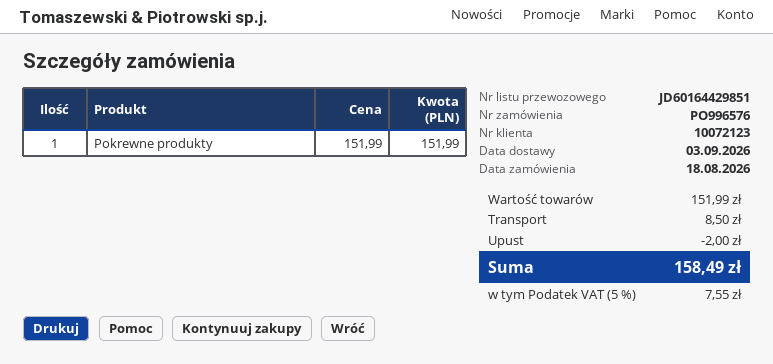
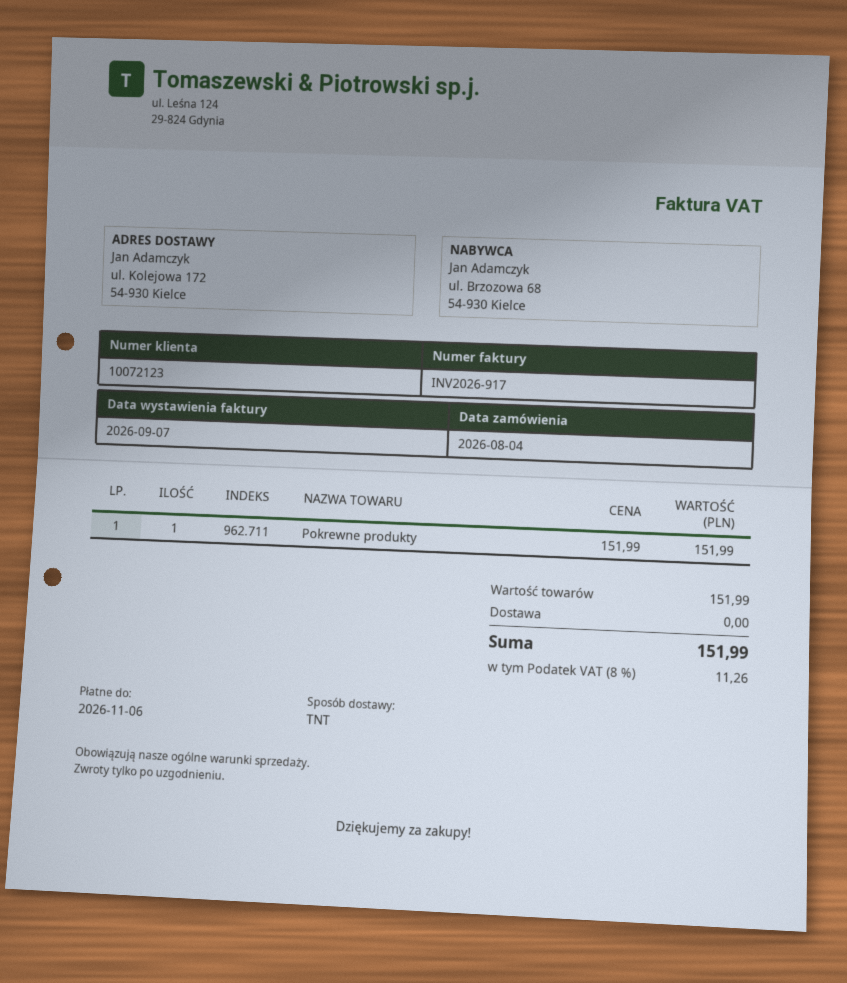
order date: 2026-08-18 -> 2026-08-04
discount: 2.00 -> none
shipping: 8.50 -> 0.00
tax: 5% = 7.55 -> 8% = 11.26
total: 158.49 -> 151.99

